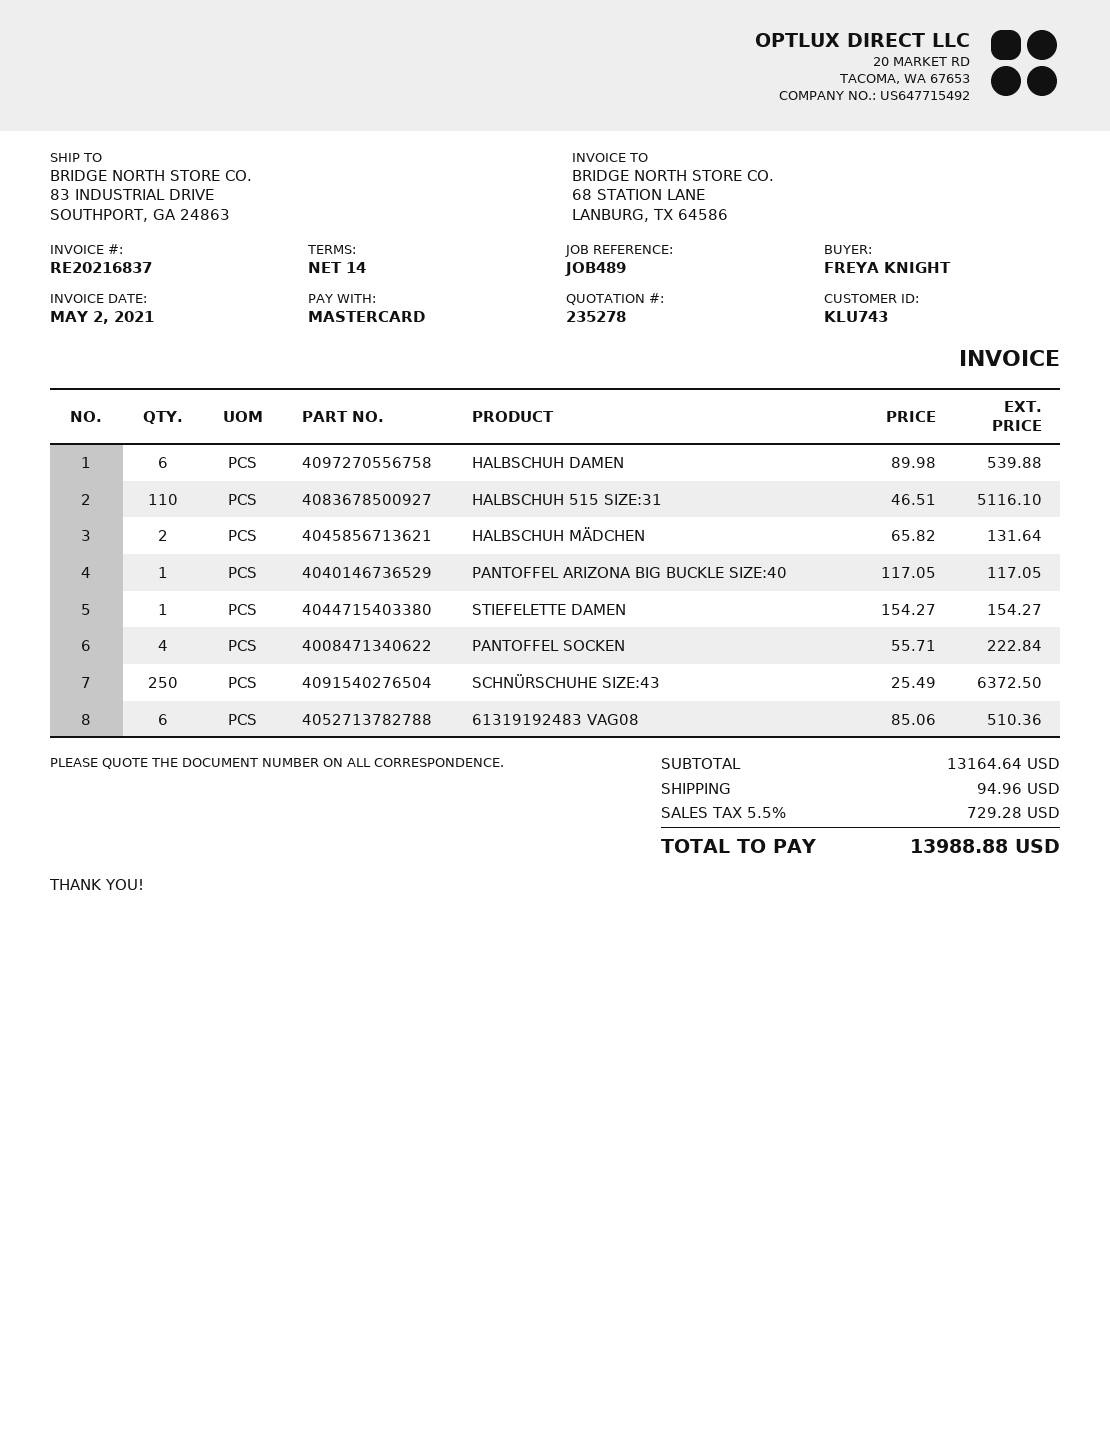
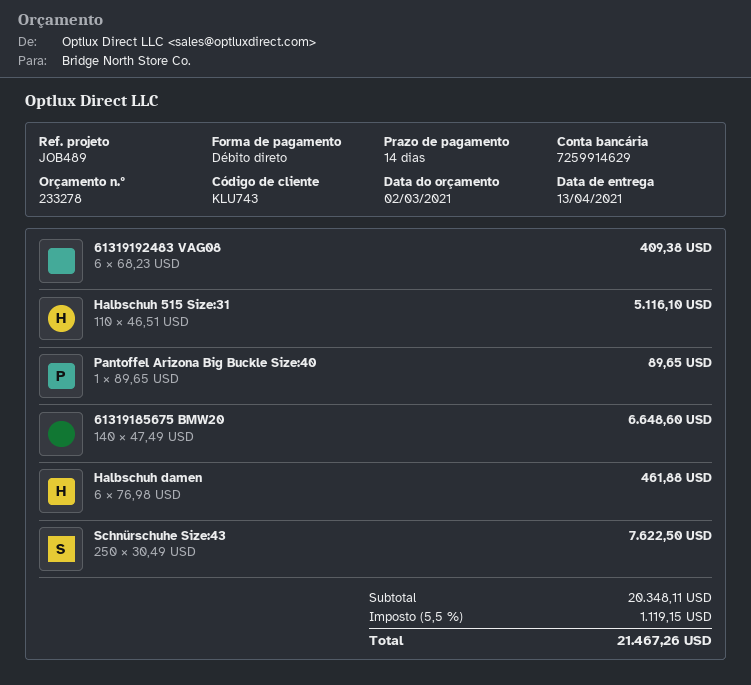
quote number: 235278 -> 233278
payment method: Mastercard -> direct debit
HALBSCHUH DAMEN: 6 x 89.98 = 539.88 -> 6 x 76.98 = 461.88
HALBSCHUH MÄDCHEN: 2 x 65.82 = 131.64 -> none
PANTOFFEL ARIZONA BIG BUCKLE SIZE:40: 1 x 117.05 = 117.05 -> 1 x 89.65 = 89.65
STIEFELETTE DAMEN: 1 x 154.27 = 154.27 -> none
PANTOFFEL SOCKEN: 4 x 55.71 = 222.84 -> none
SCHNÜRSCHUHE SIZE:43: 250 x 25.49 = 6372.50 -> 250 x 30.49 = 7622.50
61319192483 VAG08: 6 x 85.06 = 510.36 -> 6 x 68.23 = 409.38
61319185675 BMW20: none -> 140 x 47.49 = 6648.60
subtotal: 13164.64 -> 20348.11
shipping: 94.96 -> none
tax: 5.5% = 729.28 -> 5.5% = 1119.15
total: 13988.88 -> 21467.26

